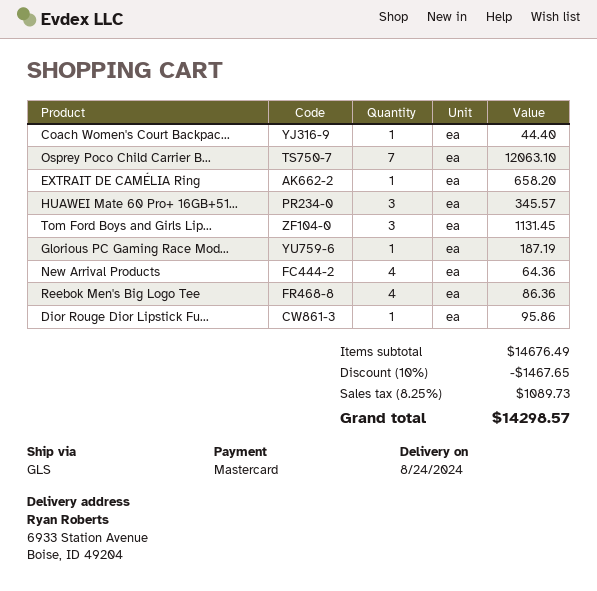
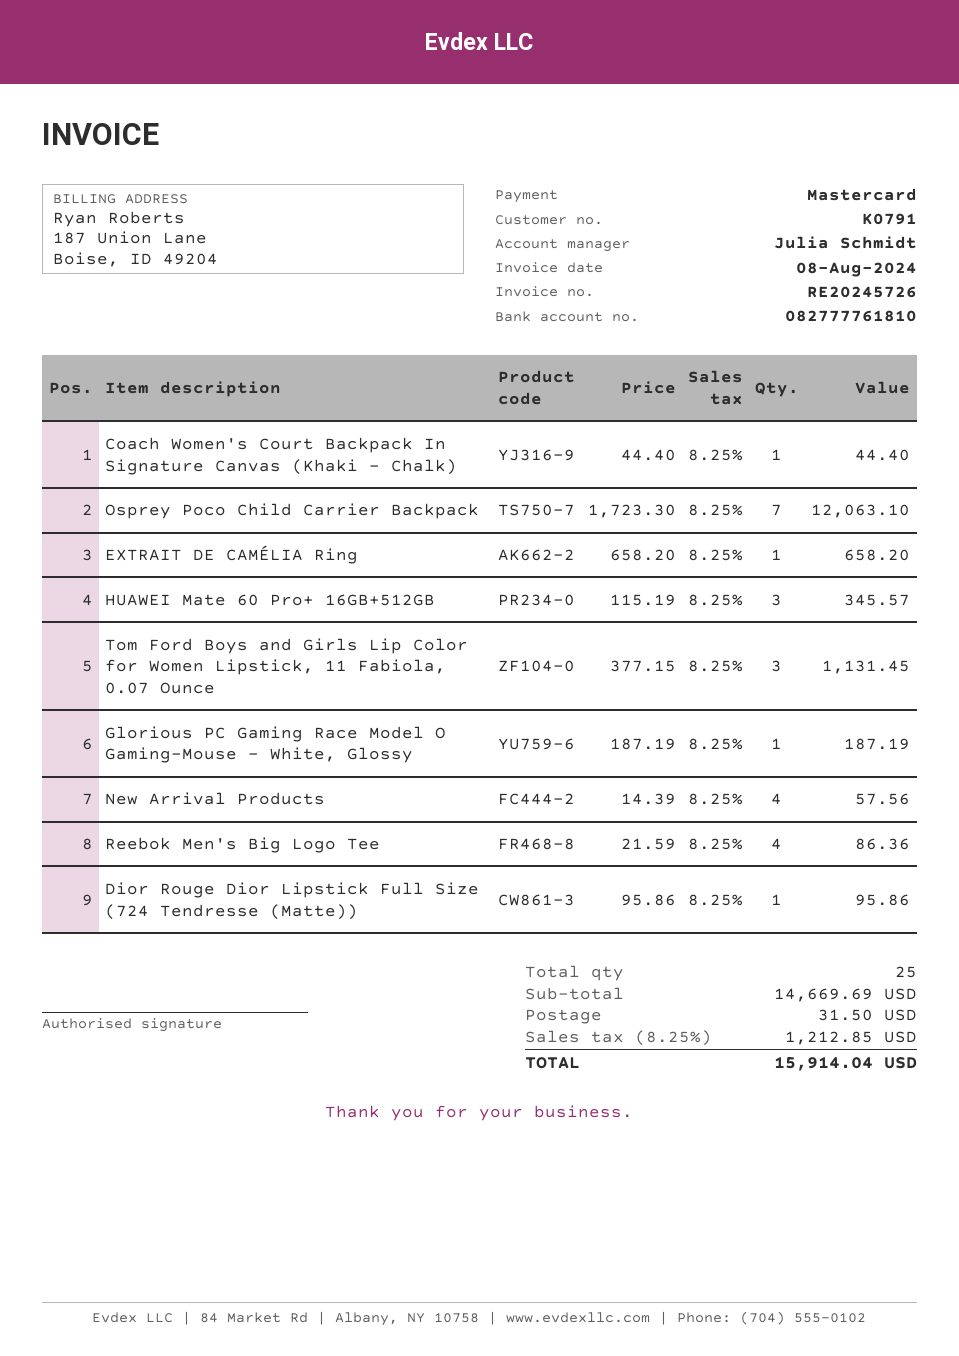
New Arrival Products: 4 for 64.36 -> 4 for 57.56
subtotal: 14676.49 -> 14669.69
discount: 10% = 1467.65 -> none
shipping: none -> 31.50
tax: 8.25% = 1089.73 -> 8.25% = 1212.85
total: 14298.57 -> 15914.04

